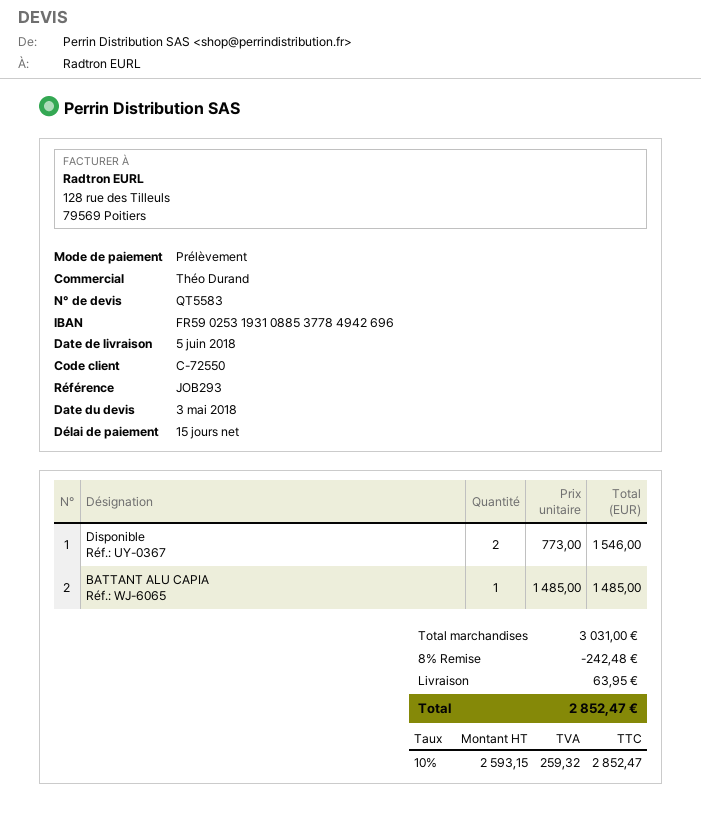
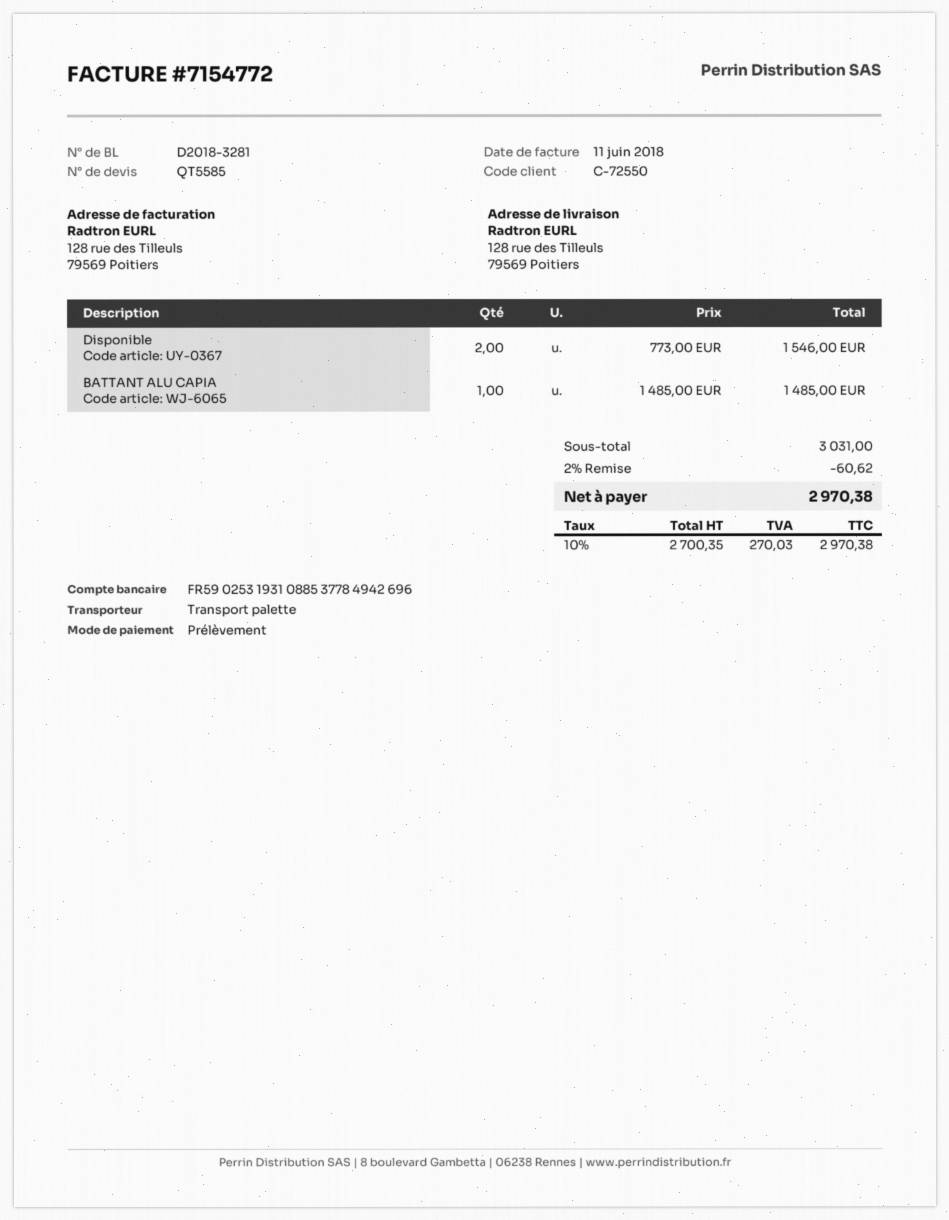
quote number: QT5583 -> QT5585
discount: 8% = 242.48 -> 2% = 60.62
shipping: 63.95 -> none
net: 2593.15 -> 2700.35
tax: 10% = 259.32 -> 10% = 270.03
total: 2852.47 -> 2970.38

